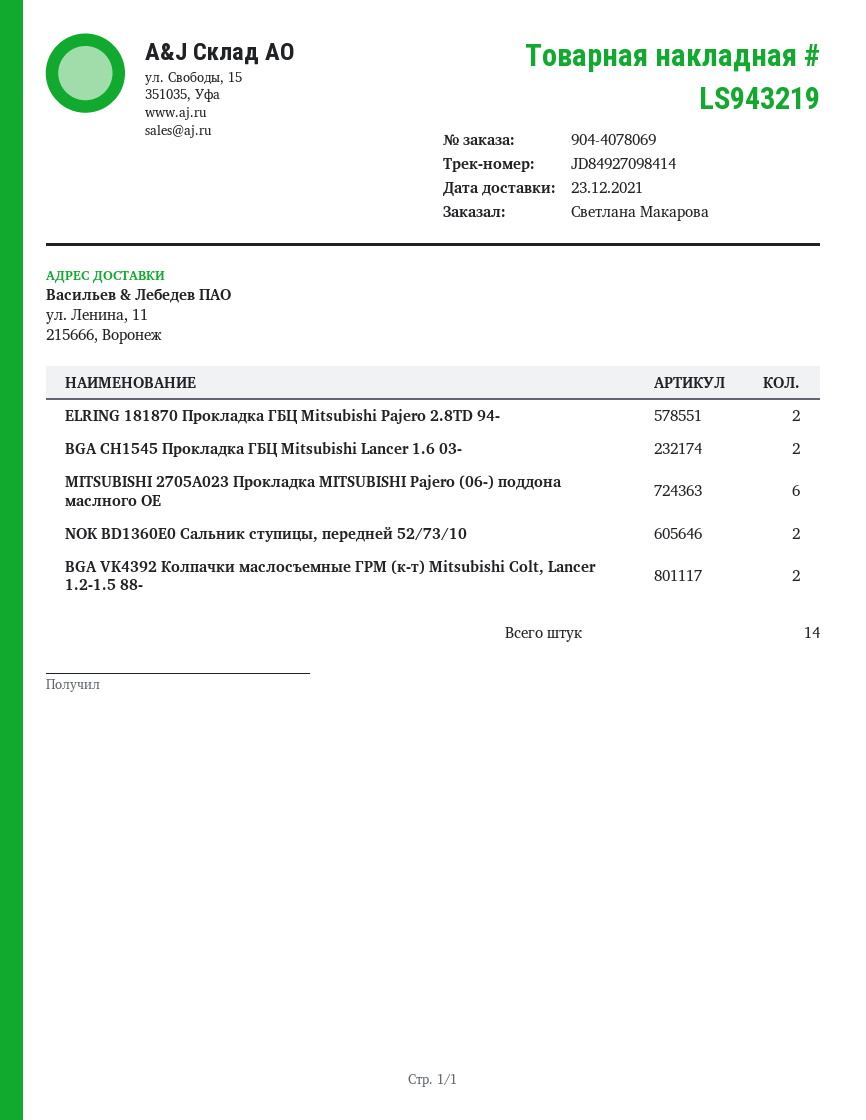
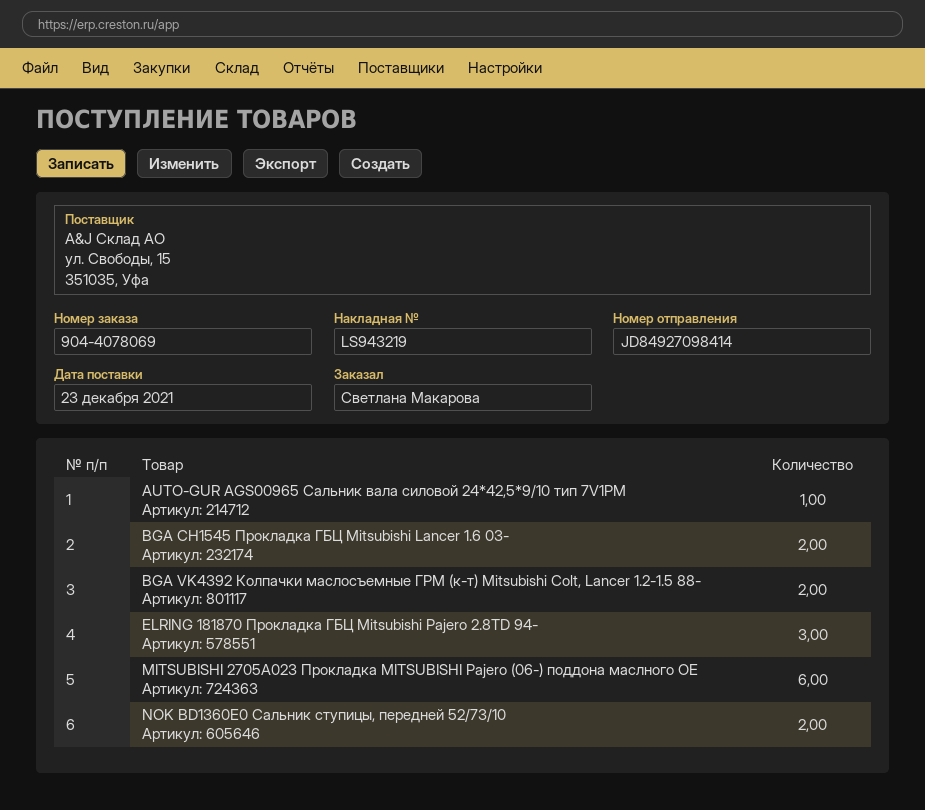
ELRING 181870 Прокладка ГБЦ Mitsubishi Pajero 2.8TD 94-: 2 -> 3
AUTO-GUR AGS00965 Сальник вала силовой 24*42,5*9/10 тип 7V1PM: none -> 1

